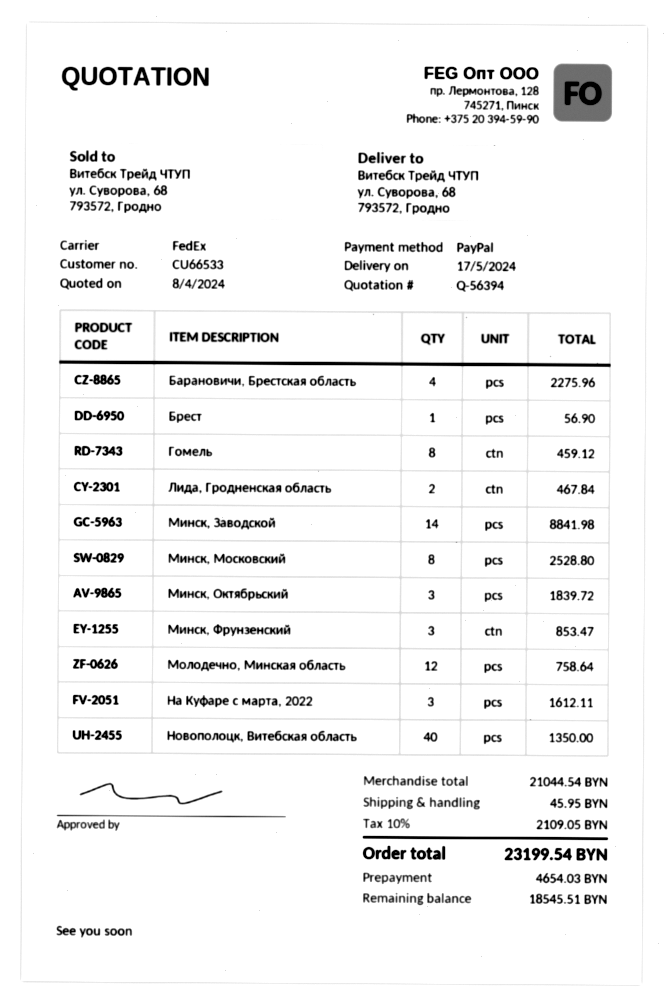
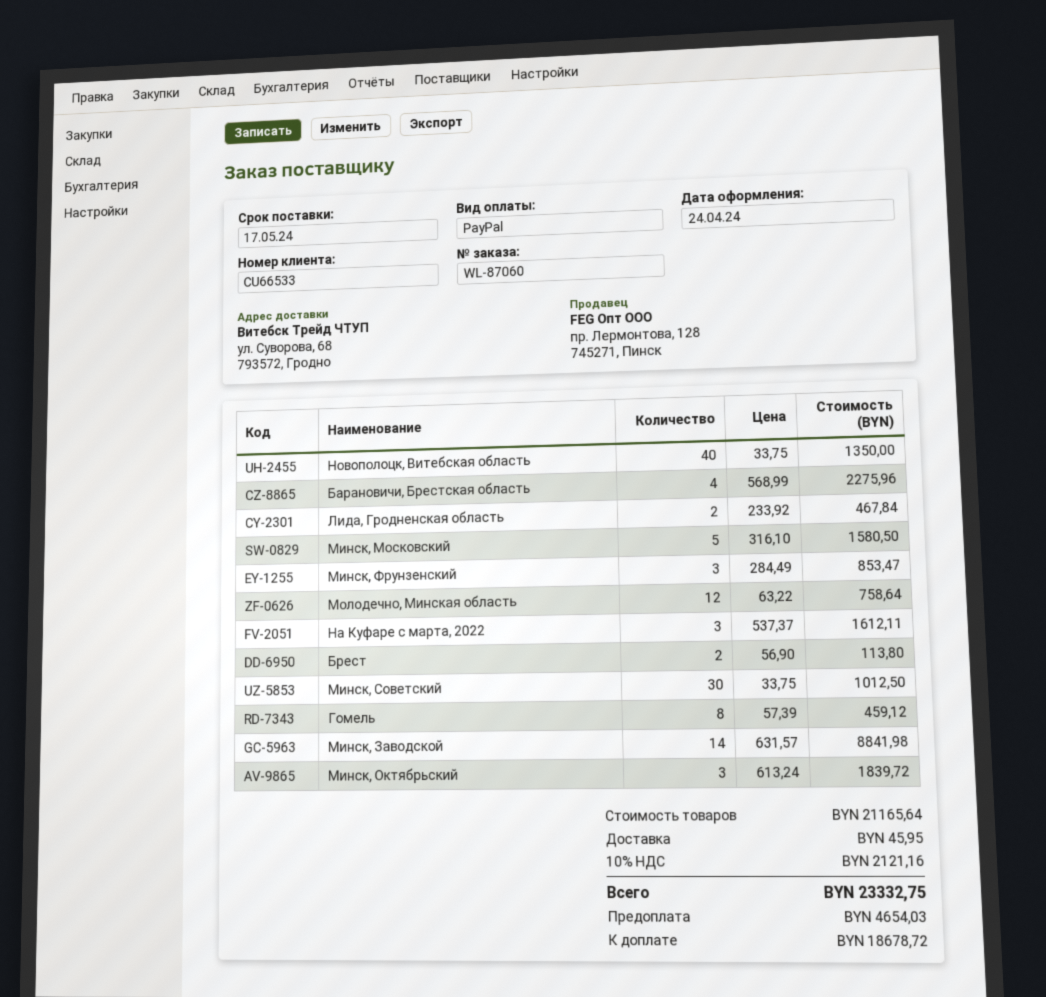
Брест: 1 for 56.90 -> 2 for 113.80
Минск, Московский: 8 for 2528.80 -> 5 for 1580.50
Минск, Советский: none -> 30 for 1012.50
subtotal: 21044.54 -> 21165.64
tax: 10% = 2109.05 -> 10% = 2121.16
total: 23199.54 -> 23332.75
balance: 18545.51 -> 18678.72

